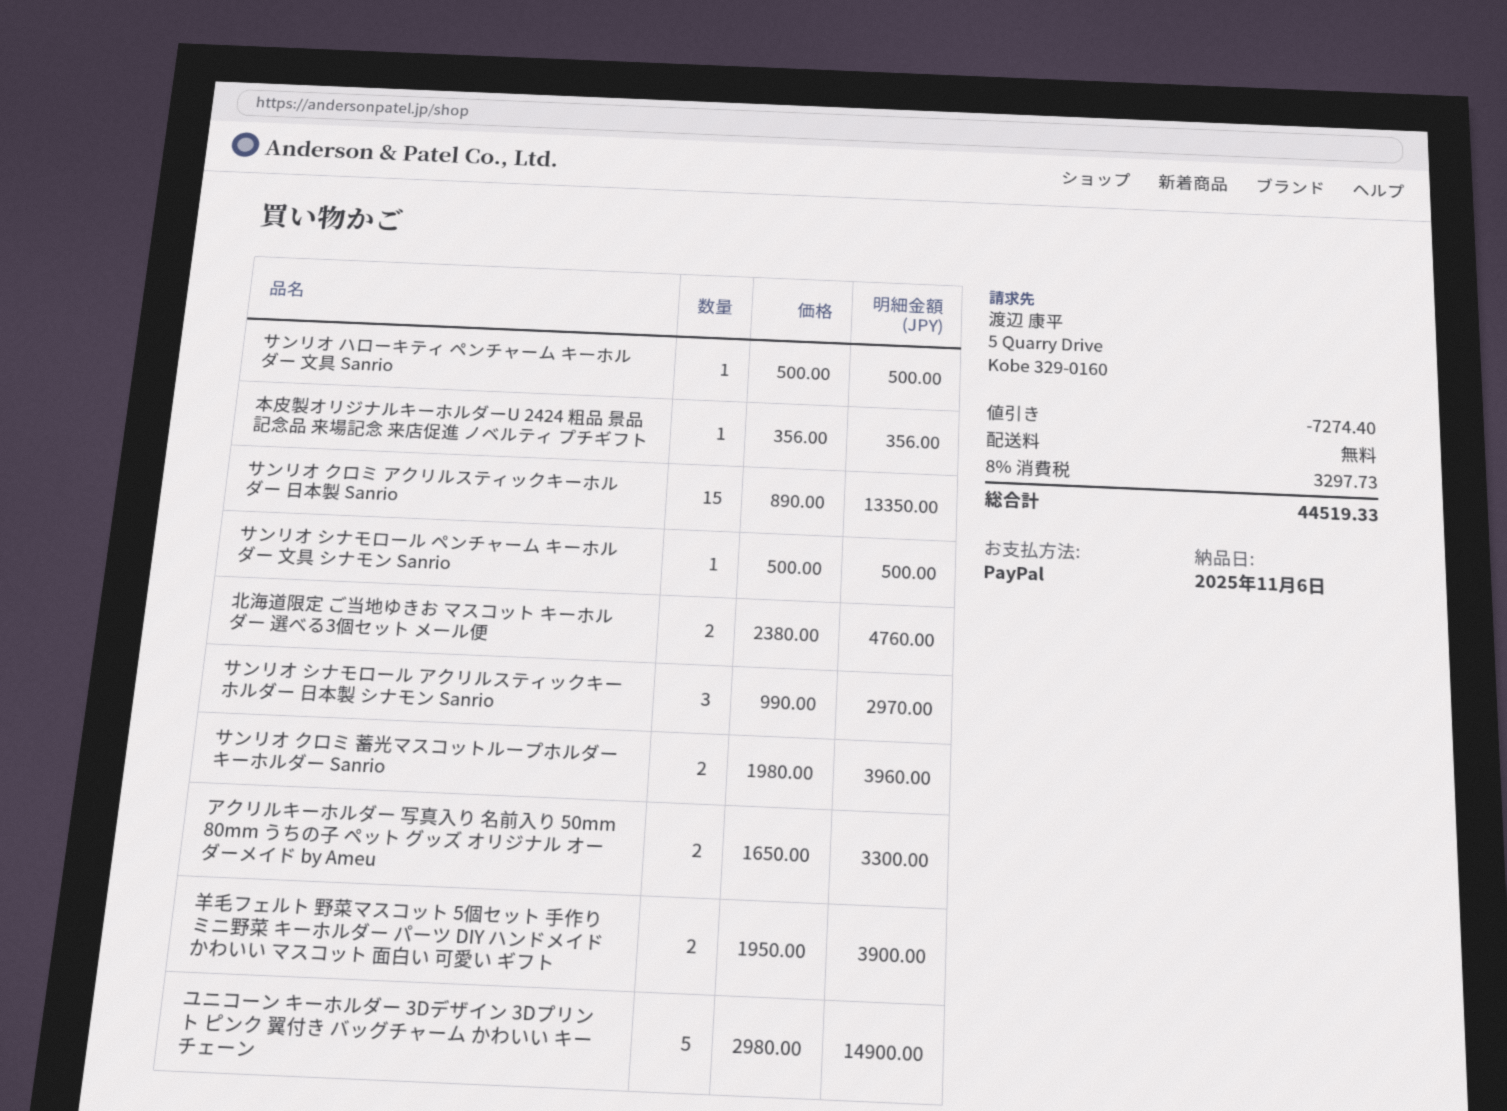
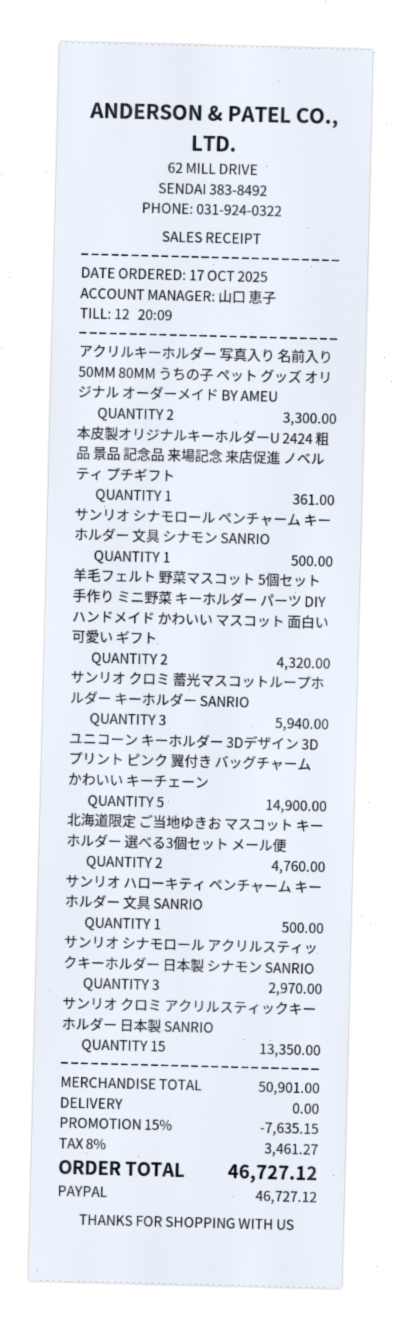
本皮製オリジナルキーホルダーU 2424 粗品 景品 記念品 来場記念 来店促進 ノベルティ プチギフト: 1 for 356.00 -> 1 for 361.00
サンリオ クロミ 蓄光マスコットループホルダー キーホルダー Sanrio: 2 for 3960.00 -> 3 for 5940.00
羊毛フェルト 野菜マスコット 5個セット 手作り ミニ野菜 キーホルダー パーツ DIY ハンドメイド かわいい マスコット 面白い 可愛い ギフト: 2 for 3900.00 -> 2 for 4320.00
discount: 7274.40 -> 7635.15
tax: 8% = 3297.73 -> 8% = 3461.27
total: 44519.33 -> 46727.12

